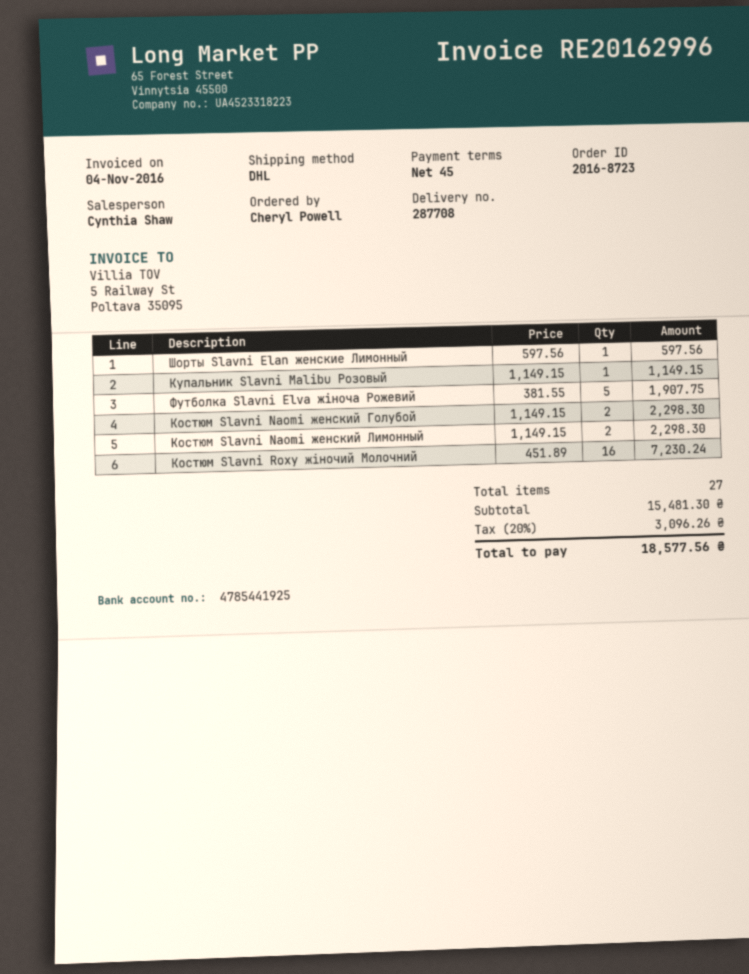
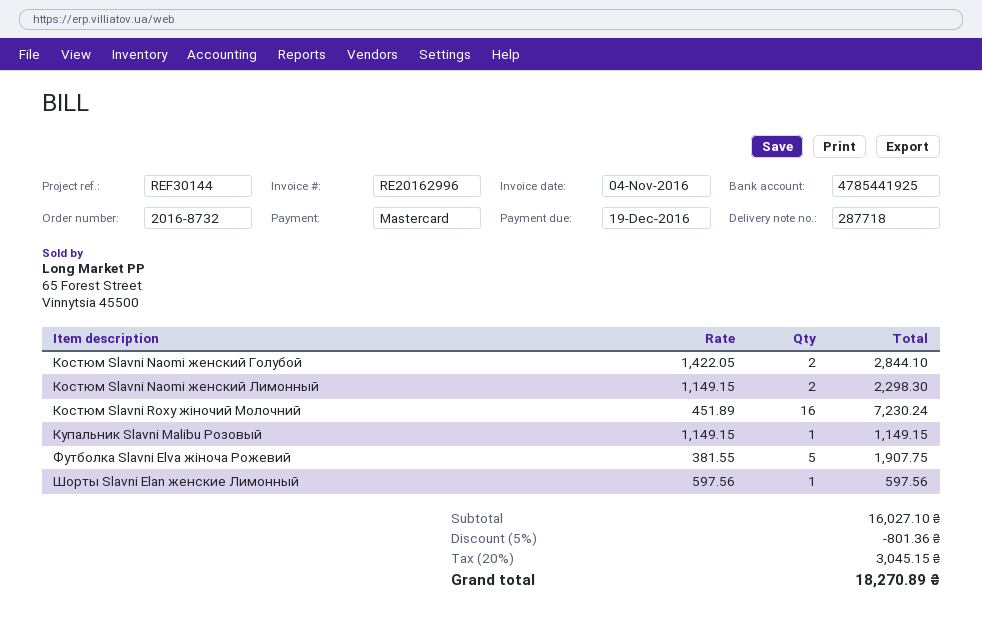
order number: 2016-8723 -> 2016-8732
delivery note number: 287708 -> 287718
Костюм Slavni Naomi женский Голубой: 2 x 1149.15 = 2298.30 -> 2 x 1422.05 = 2844.10
subtotal: 15481.30 -> 16027.10
discount: none -> 5% = 801.36
tax: 20% = 3096.26 -> 20% = 3045.15
total: 18577.56 -> 18270.89

